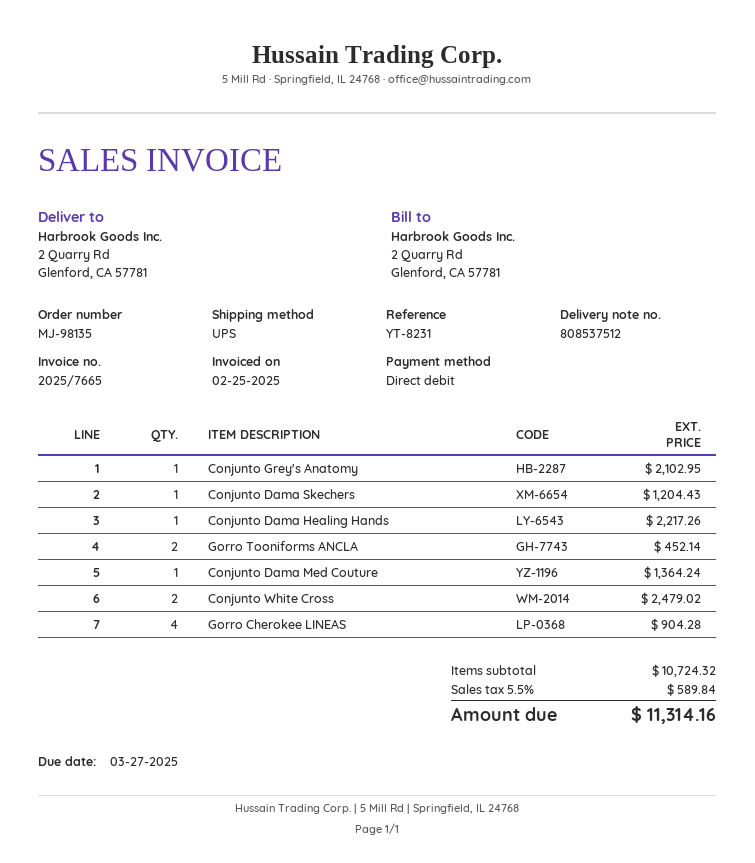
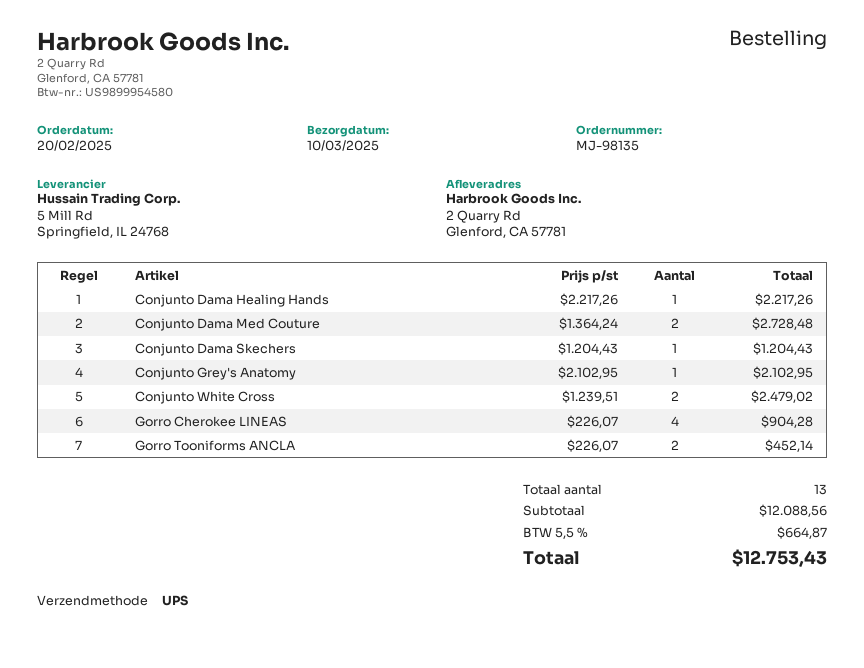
Conjunto Dama Med Couture: 1 for 1364.24 -> 2 for 2728.48
subtotal: 10724.32 -> 12088.56
tax: 5.5% = 589.84 -> 5.5% = 664.87
total: 11314.16 -> 12753.43

